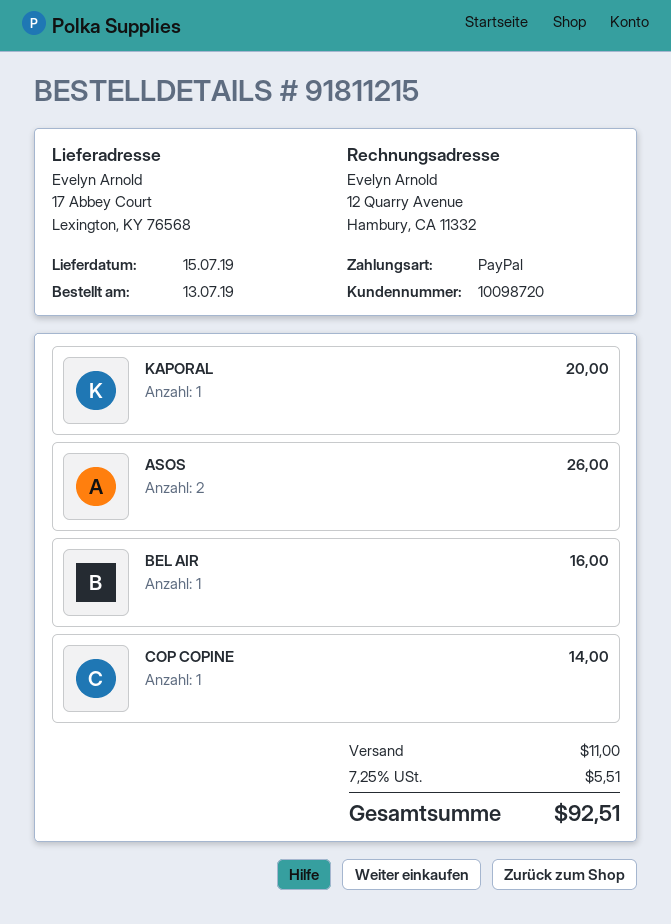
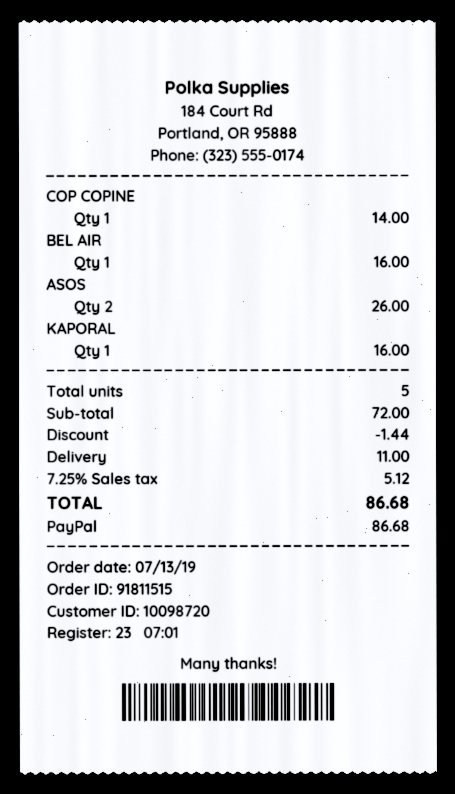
order number: 91811215 -> 91811515
KAPORAL: 1 for 20.00 -> 1 for 16.00
discount: none -> 1.44
tax: 7.25% = 5.51 -> 7.25% = 5.12
total: 92.51 -> 86.68

